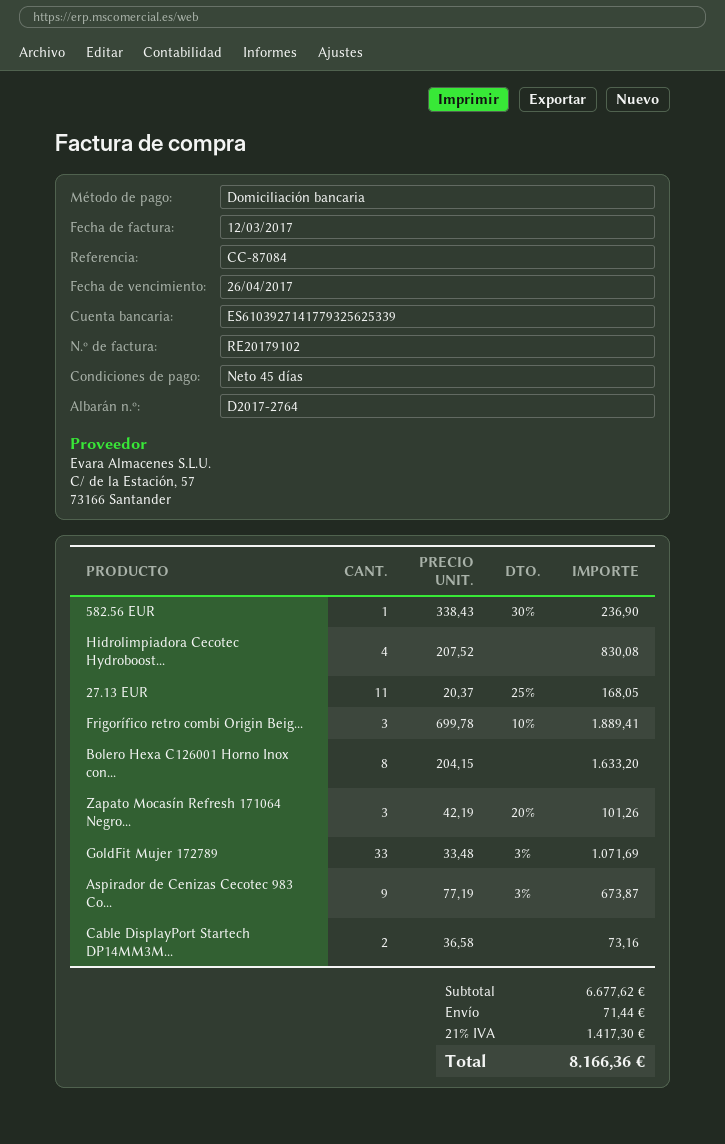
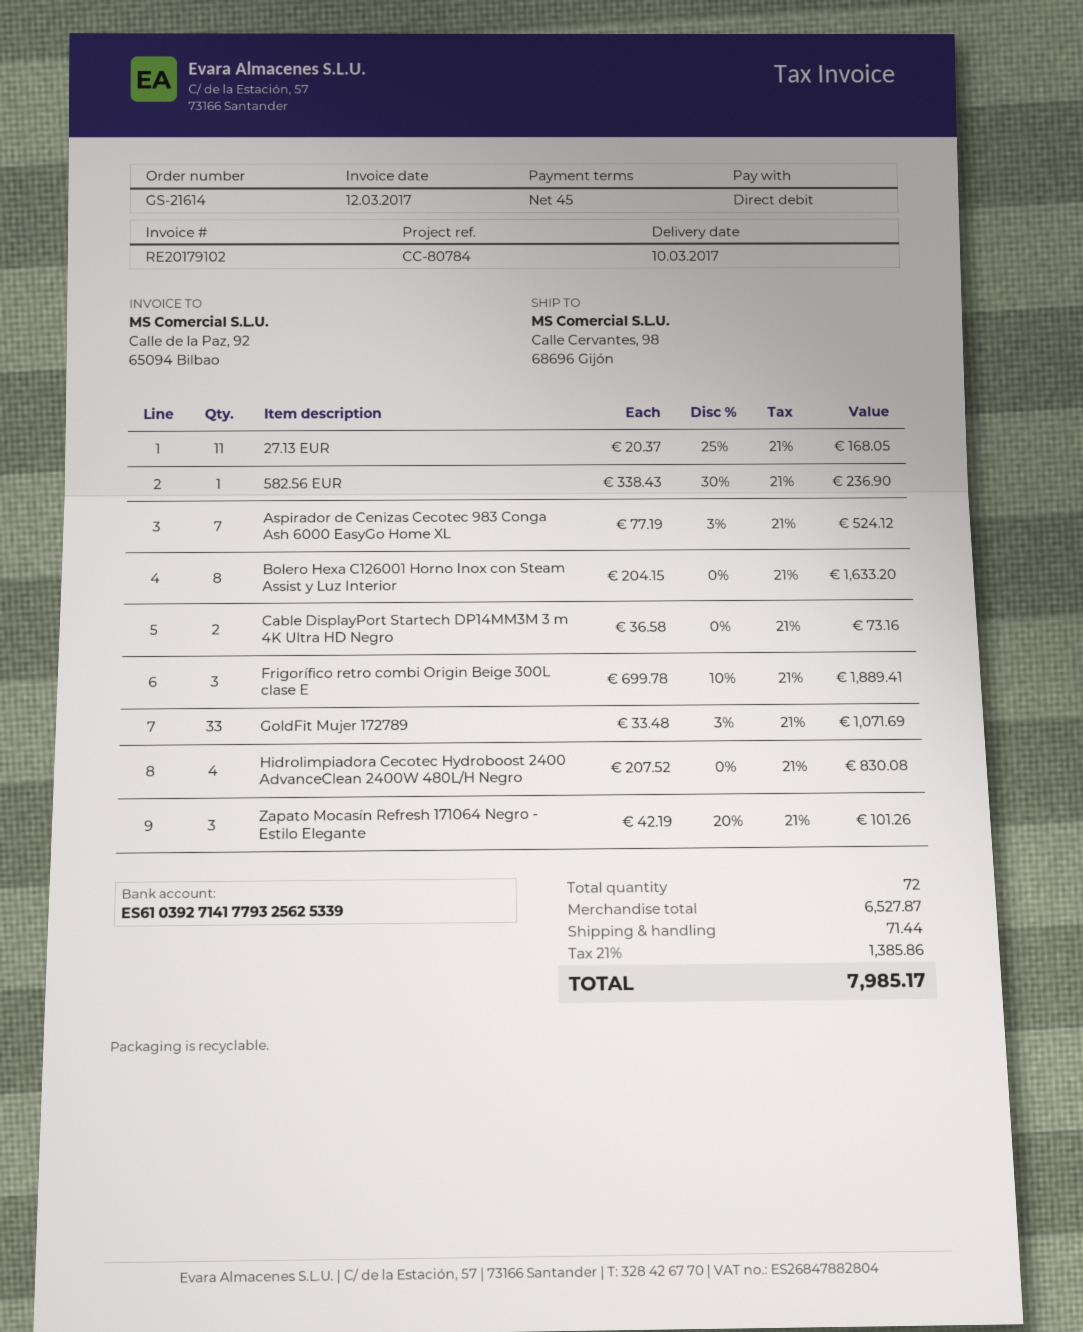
reference: CC-87084 -> CC-80784
Aspirador de Cenizas Cecotec 983 Co...: 9 x 77.19 - 3% = 673.87 -> 7 x 77.19 - 3% = 524.12
subtotal: 6677.62 -> 6527.87
tax: 21% = 1417.30 -> 21% = 1385.86
total: 8166.36 -> 7985.17

